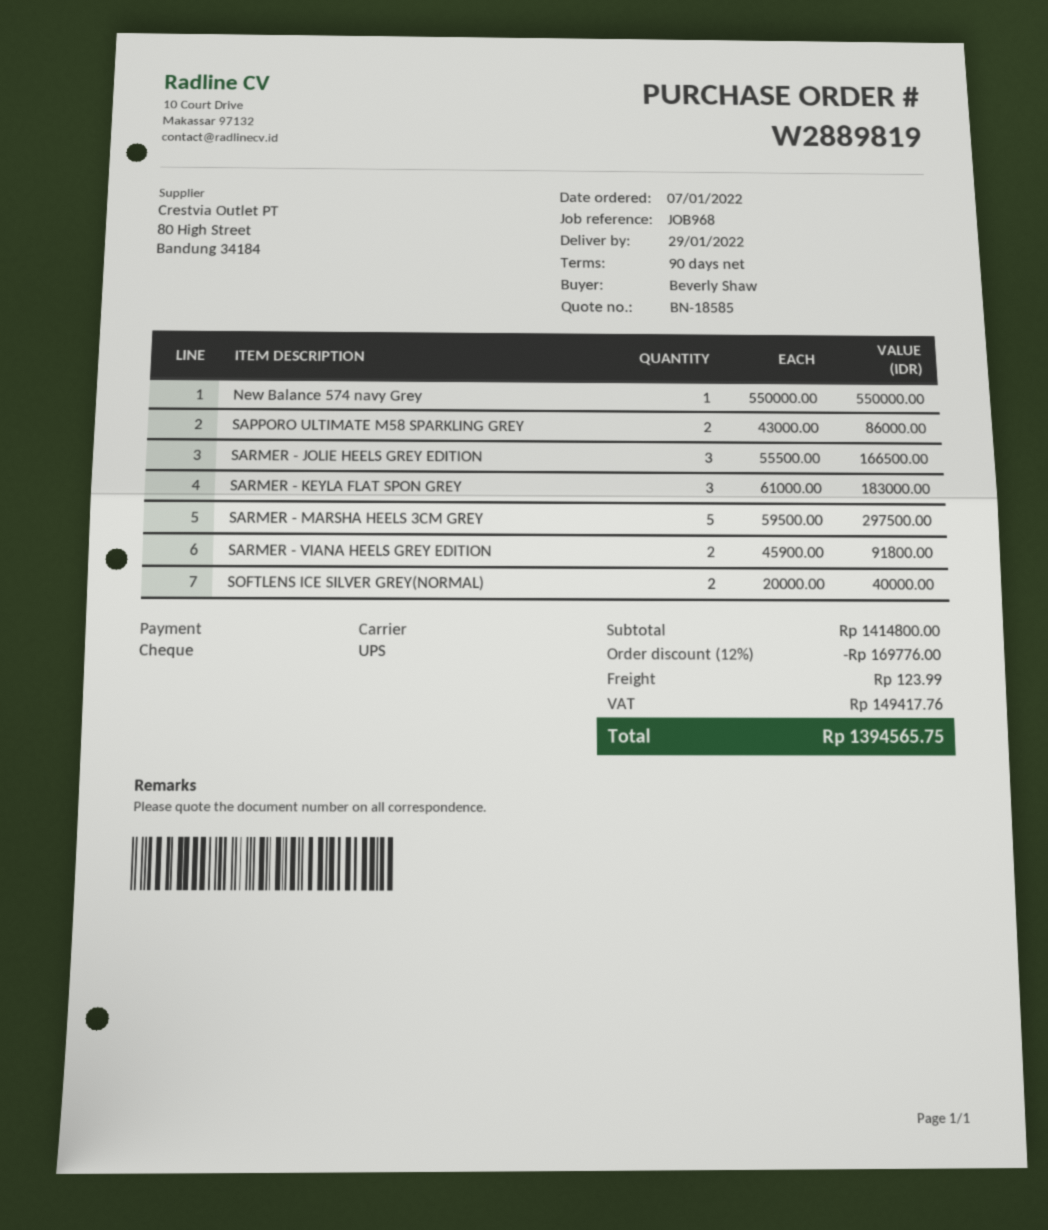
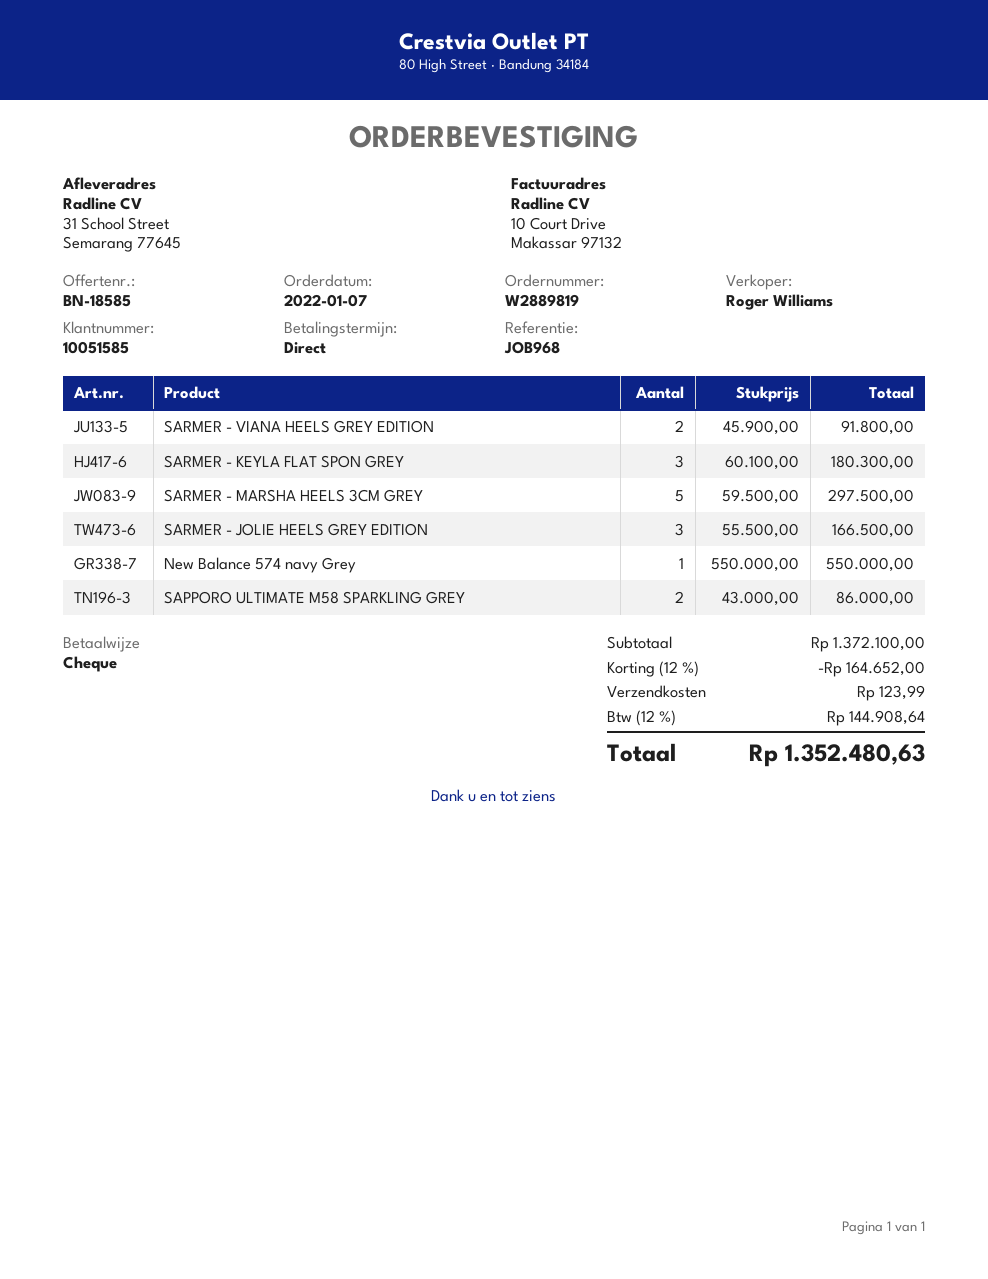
payment terms: 90 days -> on receipt
SARMER - KEYLA FLAT SPON GREY: 3 x 61000.00 = 183000.00 -> 3 x 60100.00 = 180300.00
SOFTLENS ICE SILVER GREY(NORMAL): 2 x 20000.00 = 40000.00 -> none
subtotal: 1414800.00 -> 1372100.00
discount: 12% = 169776.00 -> 12% = 164652.00
tax: 149417.76 -> 144908.64
total: 1394565.75 -> 1352480.63

